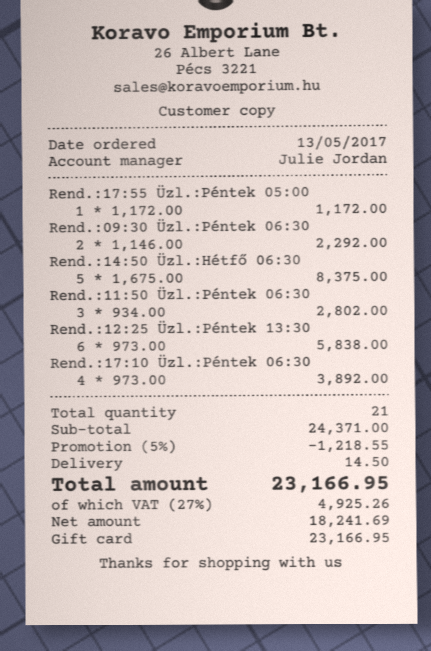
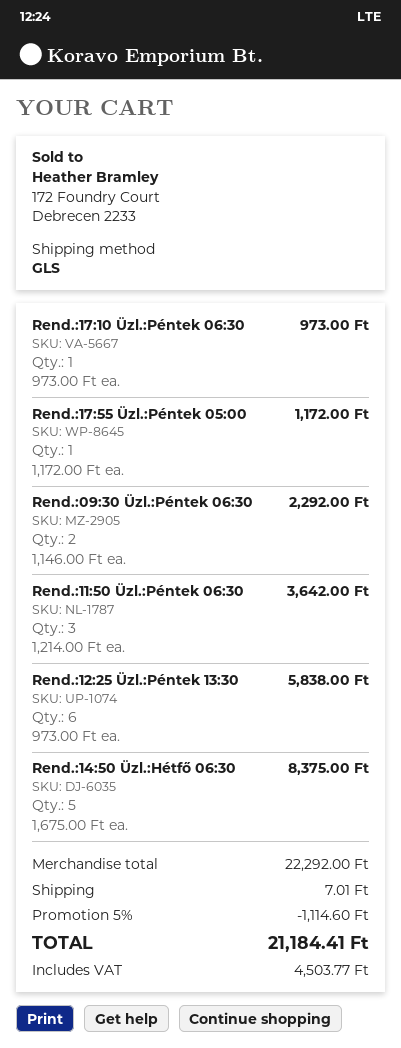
Rend.:11:50 Üzl.:Péntek 06:30: 3 x 934.00 = 2802.00 -> 3 x 1214.00 = 3642.00
Rend.:17:10 Üzl.:Péntek 06:30: 4 x 973.00 = 3892.00 -> 1 x 973.00 = 973.00
subtotal: 24371.00 -> 22292.00
discount: 5% = 1218.55 -> 5% = 1114.60
shipping: 14.50 -> 7.01
tax: 4925.26 -> 4503.77
total: 23166.95 -> 21184.41

